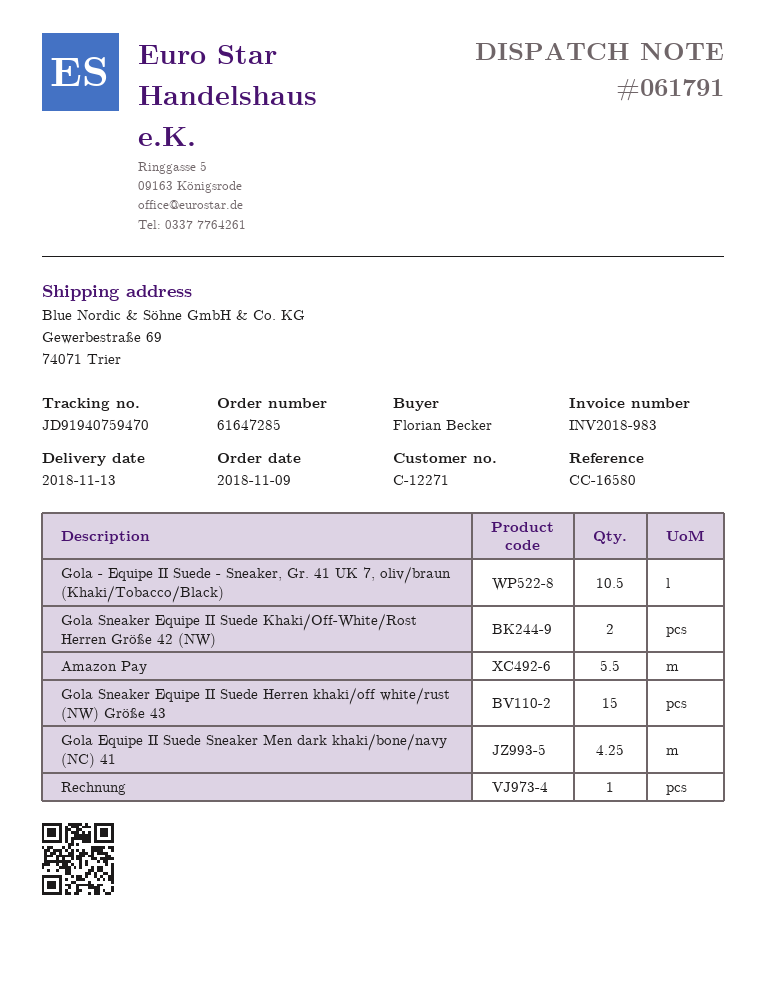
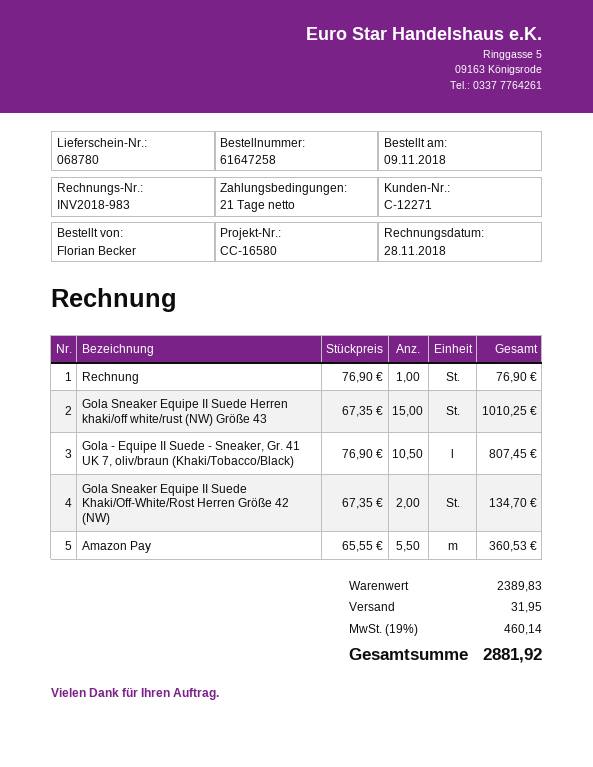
order number: 61647285 -> 61647258
delivery note number: 061791 -> 068780
Gola Equipe II Suede Sneaker Men dark khaki/bone/navy (NC) 41: 4.25 -> none

